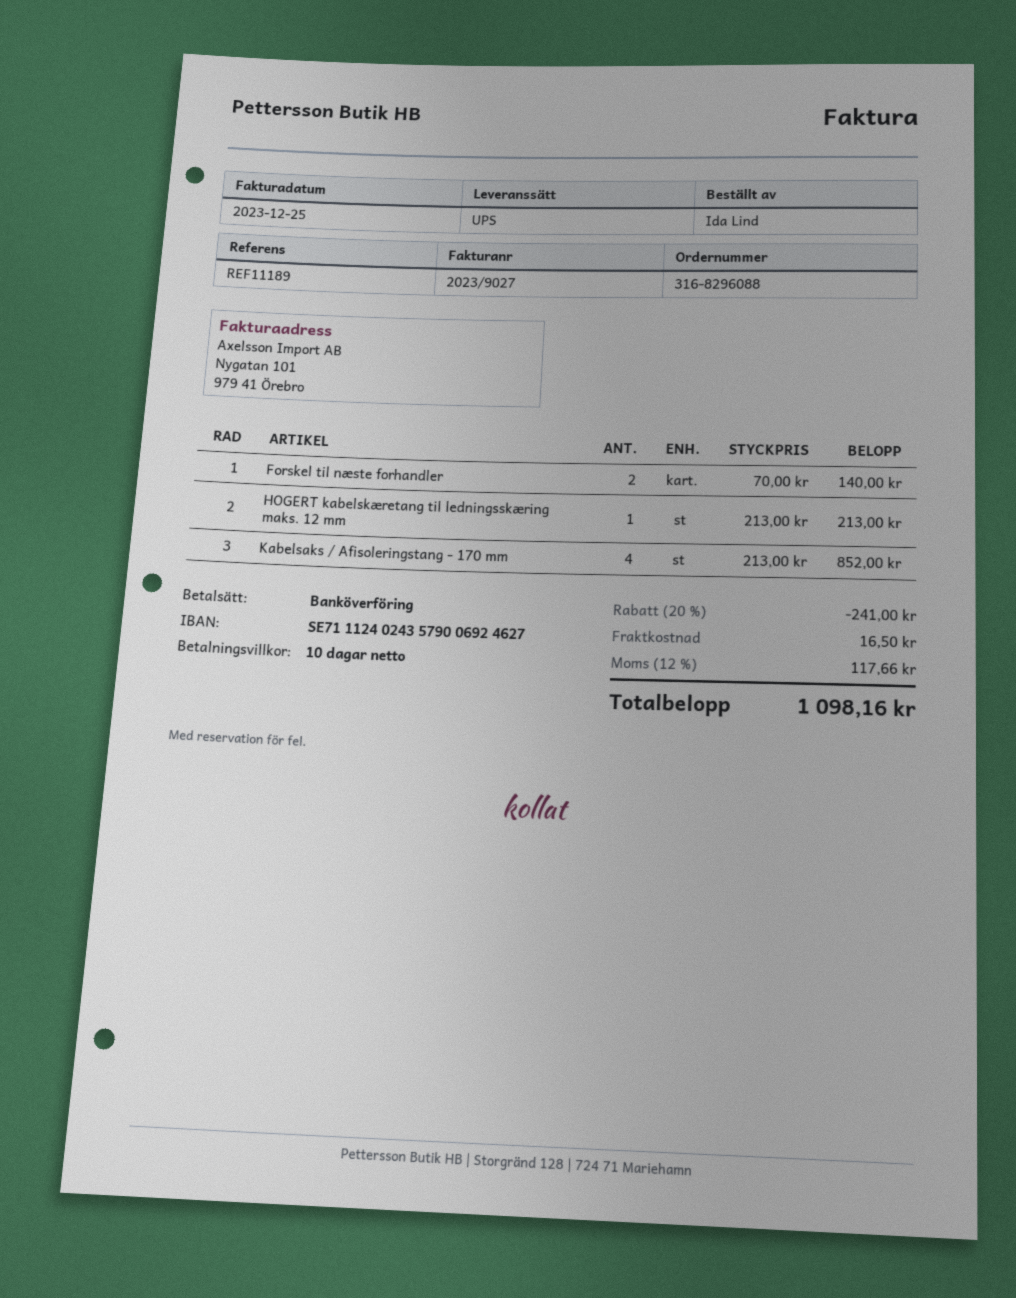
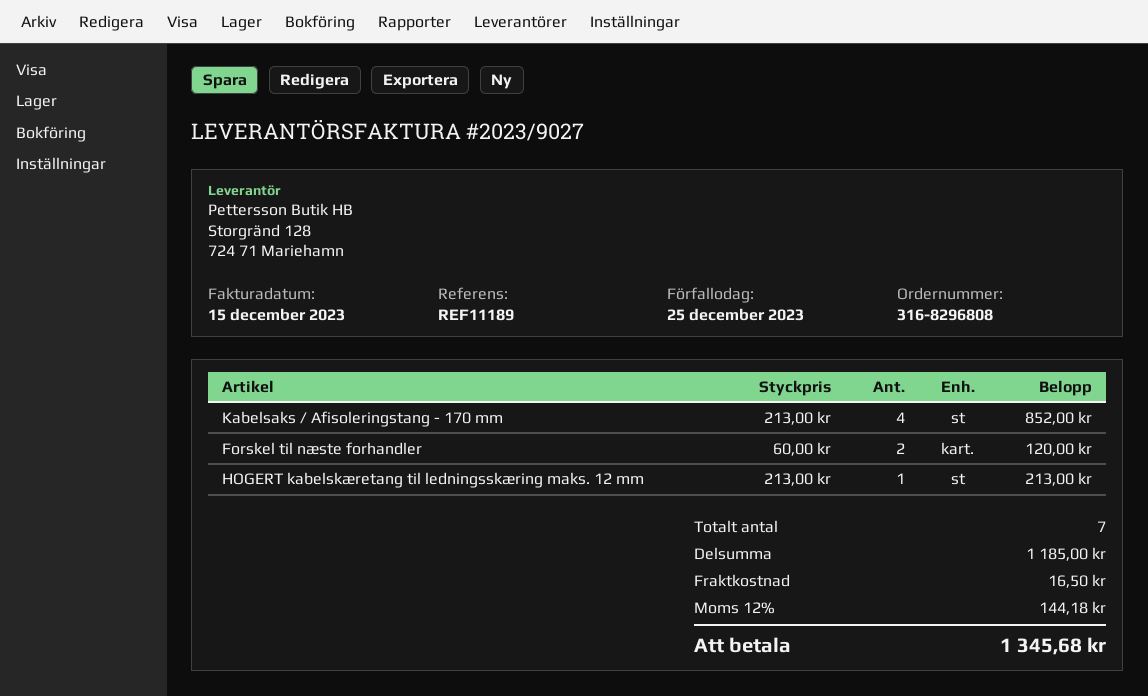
order number: 316-8296088 -> 316-8296808
invoice date: 2023-12-25 -> 2023-12-15
Forskel til næste forhandler: 2 x 70.00 = 140.00 -> 2 x 60.00 = 120.00
discount: 20% = 241.00 -> none
tax: 12% = 117.66 -> 12% = 144.18
total: 1098.16 -> 1345.68

